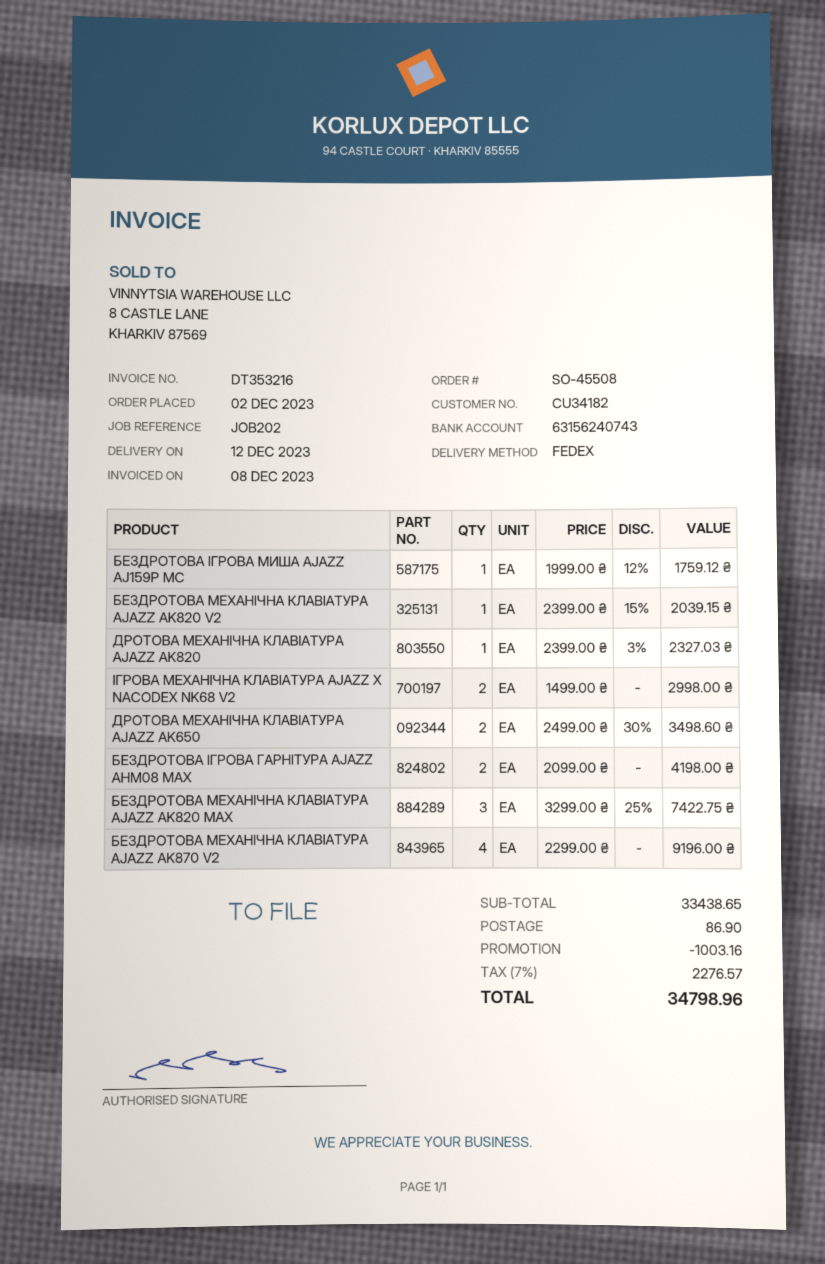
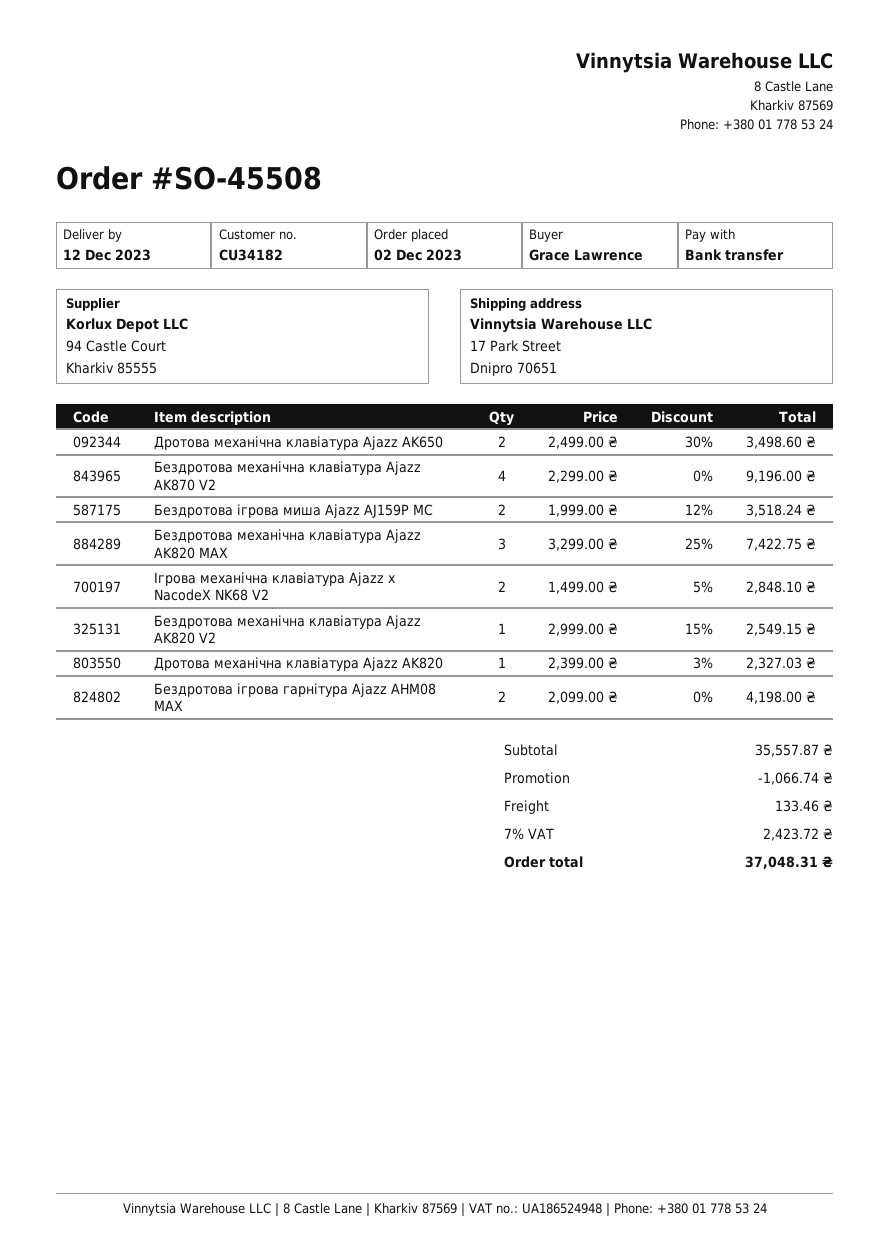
БЕЗДРОТОВА ІГРОВА МИША AJAZZ AJ159P MC: 1 x 1999.00 - 12% = 1759.12 -> 2 x 1999.00 - 12% = 3518.24
БЕЗДРОТОВА МЕХАНІЧНА КЛАВІАТУРА AJAZZ AK820 V2: 1 x 2399.00 - 15% = 2039.15 -> 1 x 2999.00 - 15% = 2549.15
ІГРОВА МЕХАНІЧНА КЛАВІАТУРА AJAZZ X NACODEX NK68 V2: 2 x 1499.00 = 2998.00 -> 2 x 1499.00 - 5% = 2848.10
subtotal: 33438.65 -> 35557.87
discount: 1003.16 -> 1066.74
shipping: 86.90 -> 133.46
tax: 7% = 2276.57 -> 7% = 2423.72
total: 34798.96 -> 37048.31

